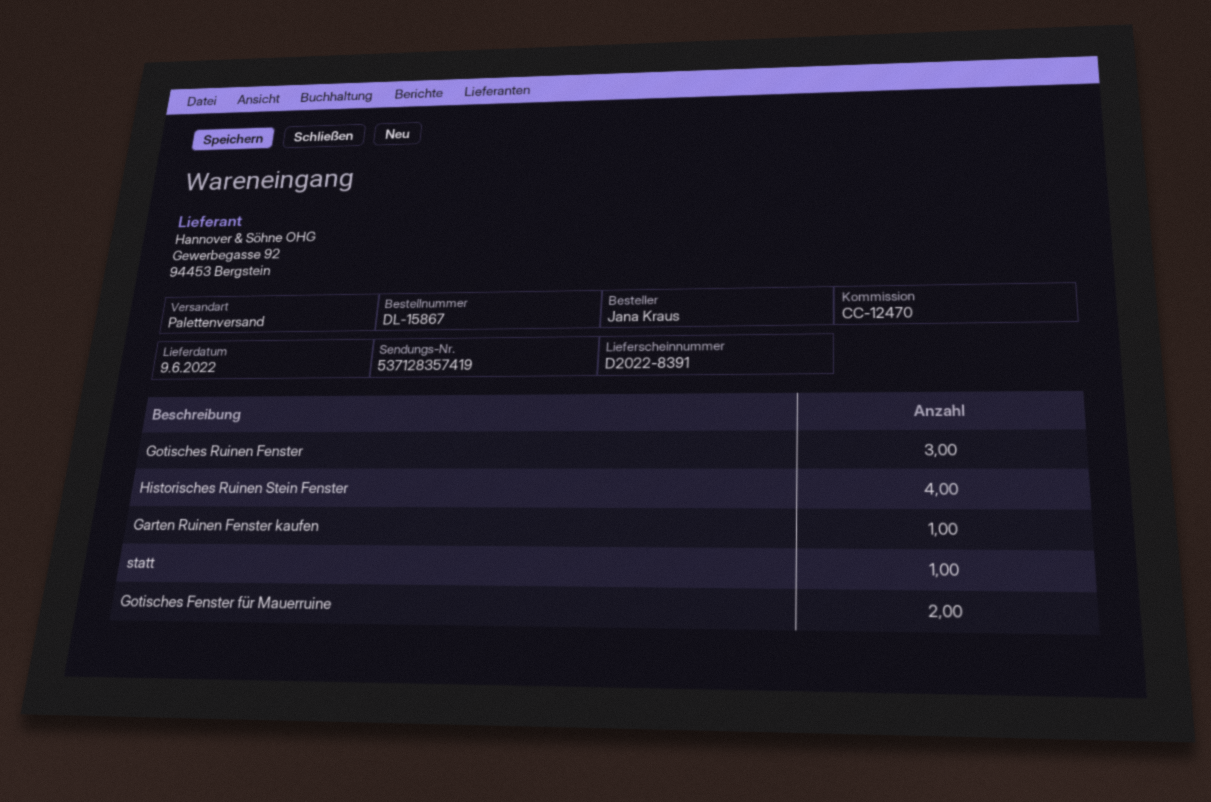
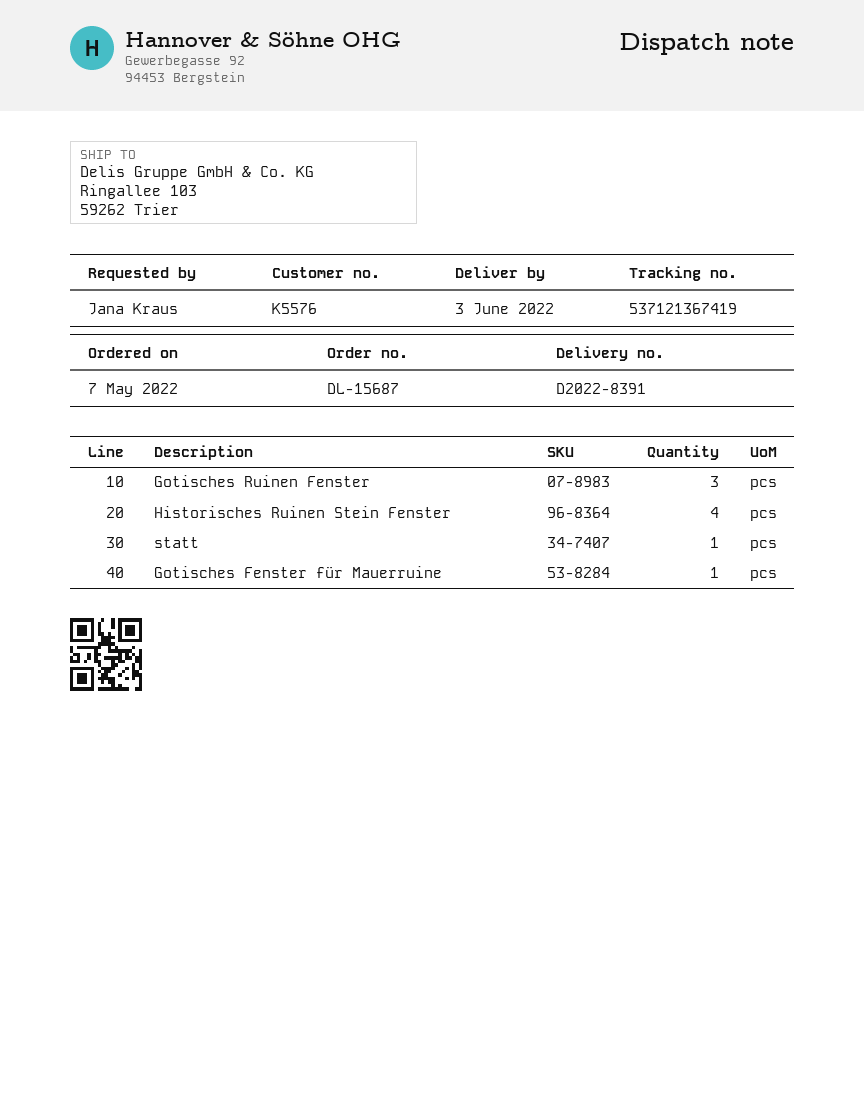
order number: DL-15867 -> DL-15687
delivery date: 2022-06-09 -> 2022-06-03
tracking number: 537128357419 -> 537121367419
Garten Ruinen Fenster kaufen: 1 -> none
Gotisches Fenster für Mauerruine: 2 -> 1

